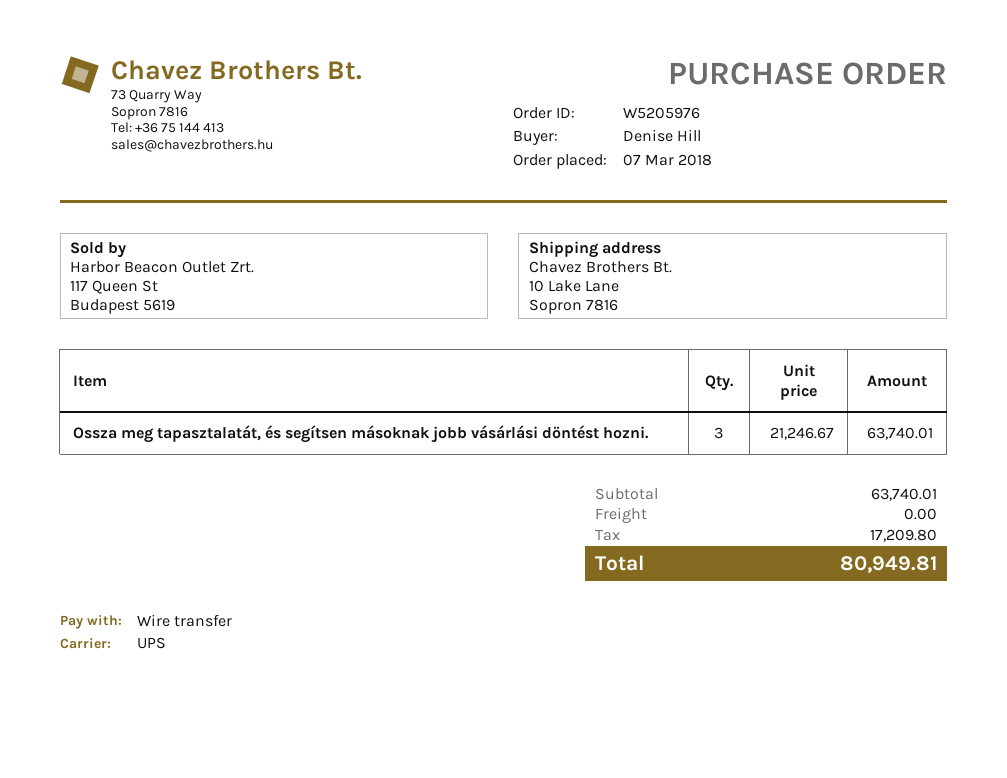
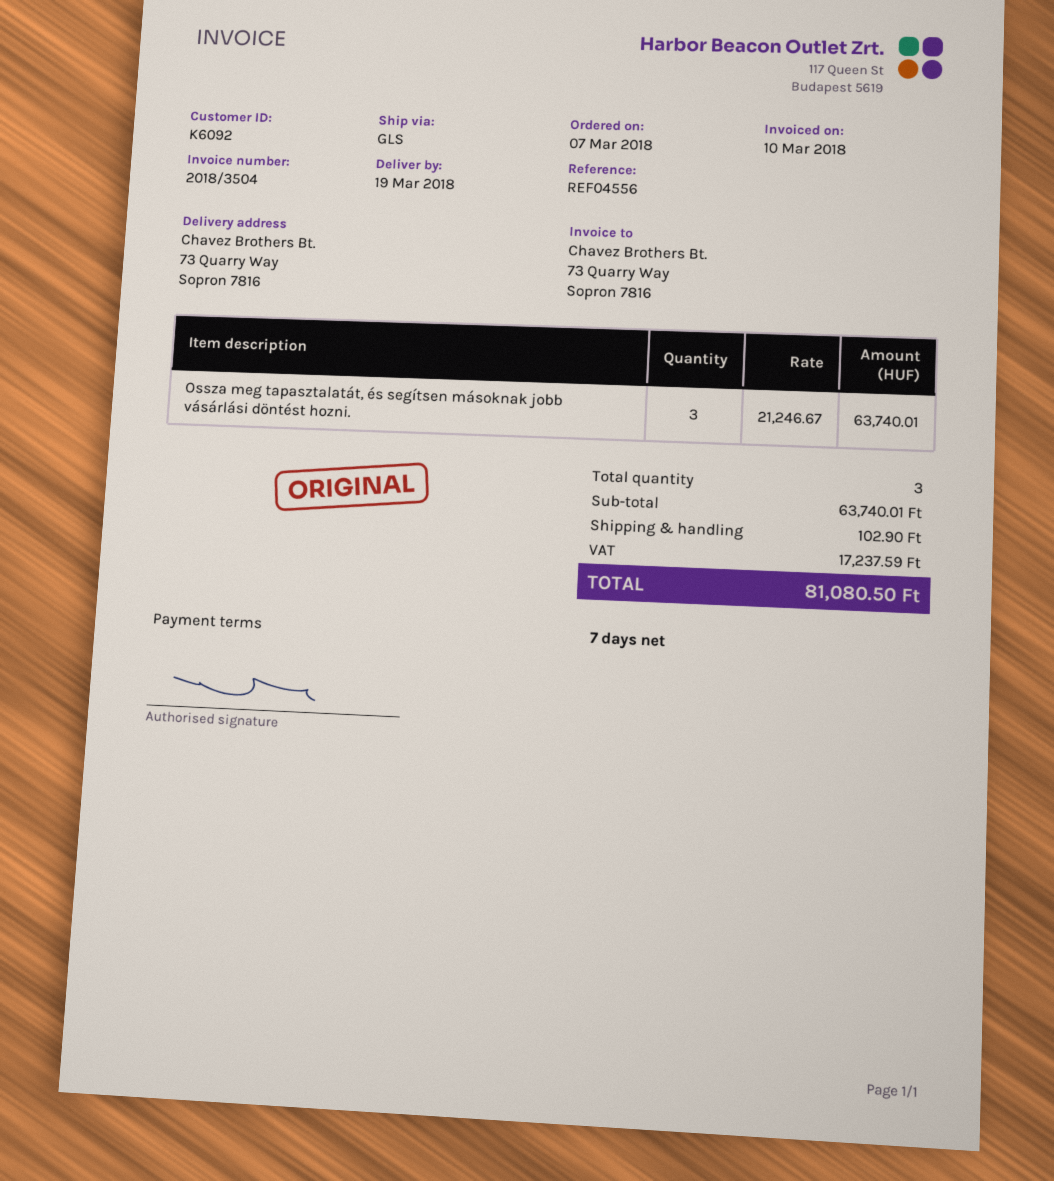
shipping method: UPS -> GLS
ship to: 10 Lake Lane, Sopron 7816 -> 73 Quarry Way, Sopron 7816
shipping: 0.00 -> 102.90
tax: 17209.80 -> 17237.59
total: 80949.81 -> 81080.50

